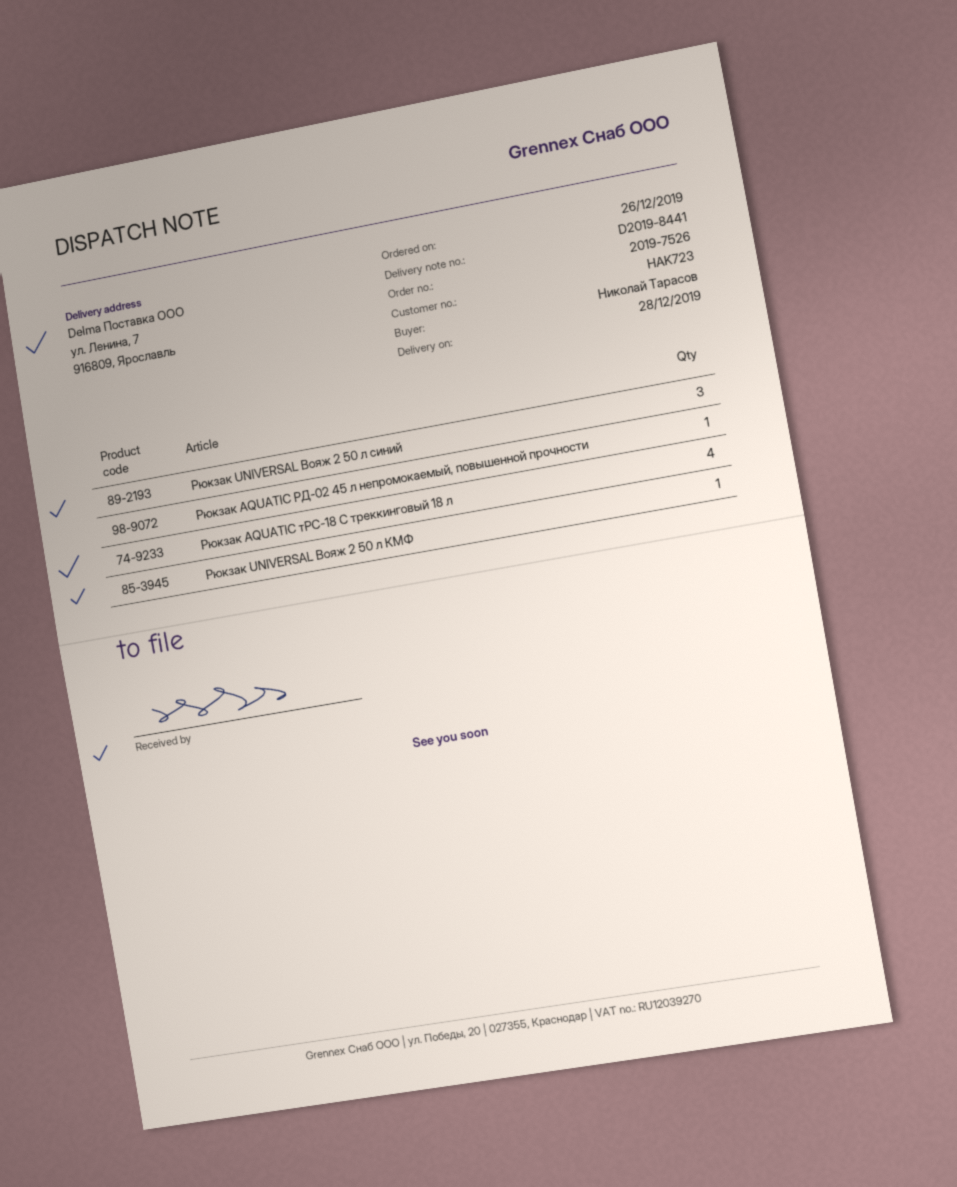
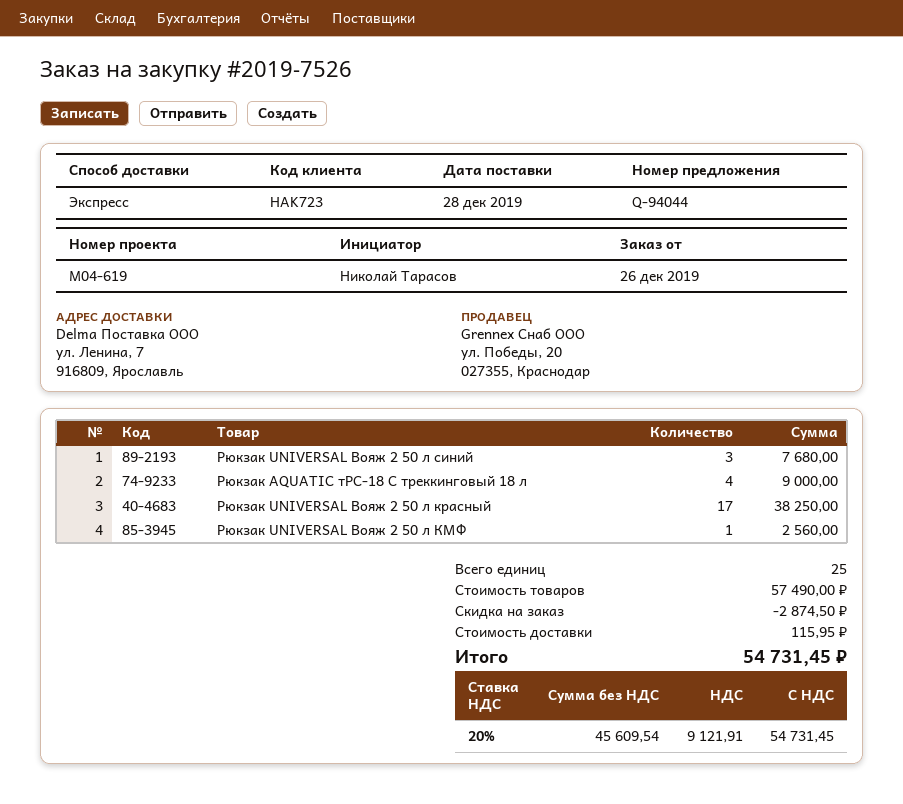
Рюкзак AQUATIC РД-02 45 л непромокаемый, повышенной прочности: 1 -> none
Рюкзак UNIVERSAL Вояж 2 50 л красный: none -> 17

